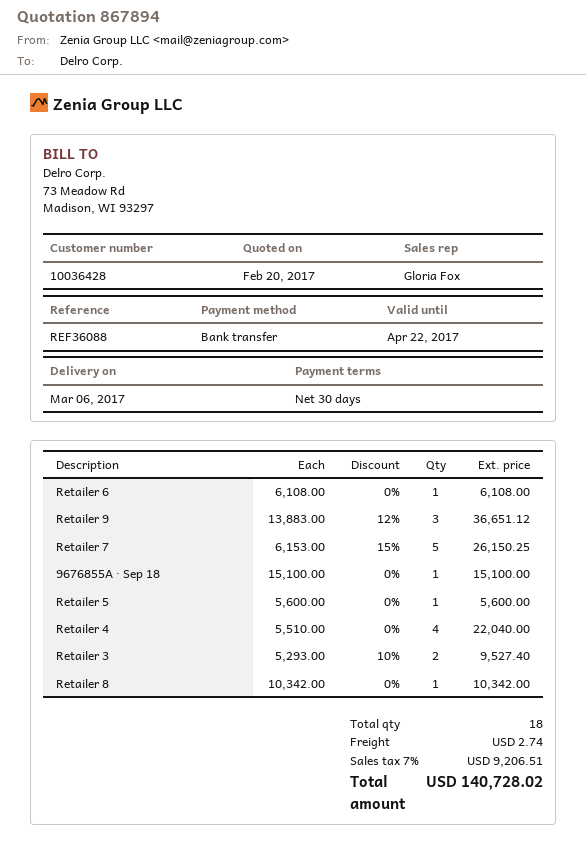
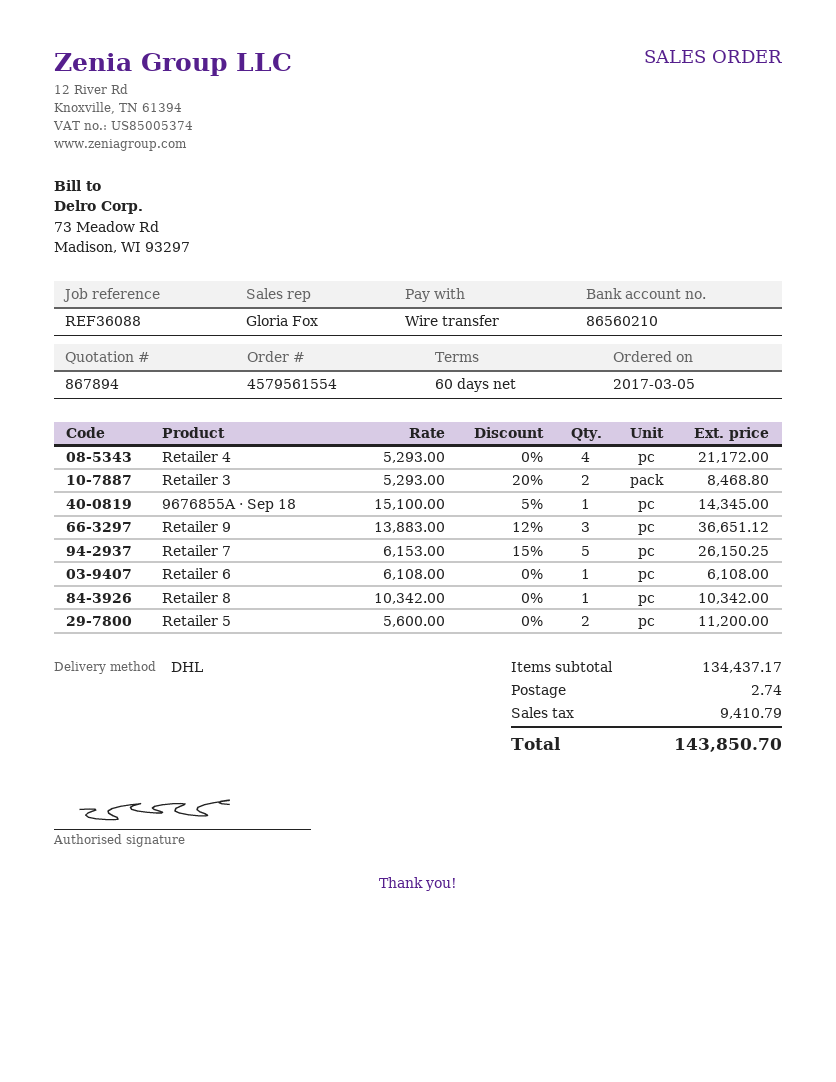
payment terms: 30 days -> 60 days
9676855A · Sep 18: 1 x 15100.00 = 15100.00 -> 1 x 15100.00 - 5% = 14345.00
Retailer 5: 1 x 5600.00 = 5600.00 -> 2 x 5600.00 = 11200.00
Retailer 4: 4 x 5510.00 = 22040.00 -> 4 x 5293.00 = 21172.00
Retailer 3: 2 x 5293.00 - 10% = 9527.40 -> 2 x 5293.00 - 20% = 8468.80
tax: 9206.51 -> 9410.79
total: 140728.02 -> 143850.70

